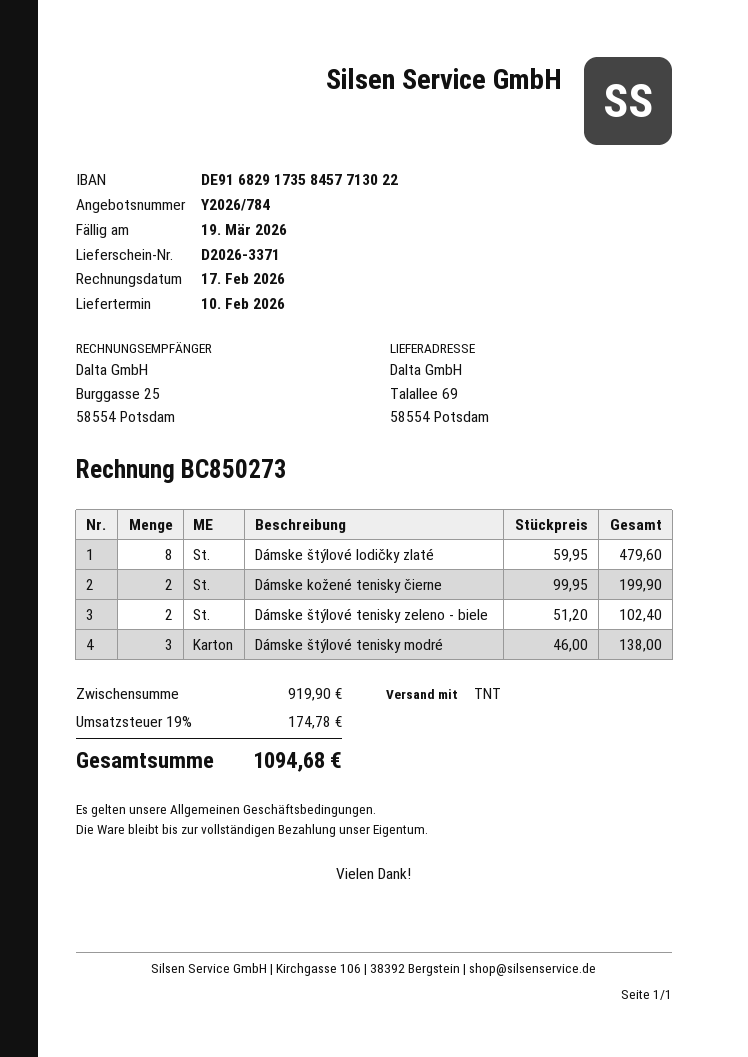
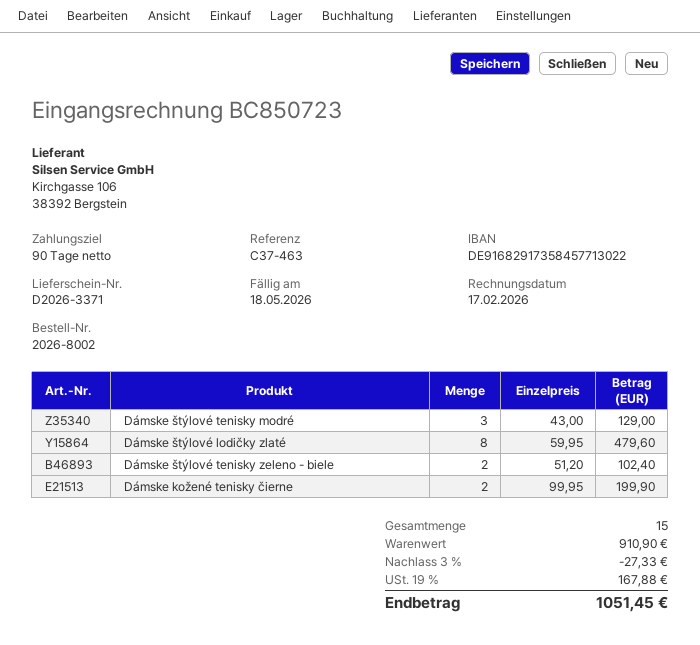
invoice number: BC850273 -> BC850723
due date: 2026-03-19 -> 2026-05-18
Dámske štýlové tenisky modré: 3 x 46.00 = 138.00 -> 3 x 43.00 = 129.00
subtotal: 919.90 -> 910.90
discount: none -> 3% = 27.33
tax: 19% = 174.78 -> 19% = 167.88
total: 1094.68 -> 1051.45

